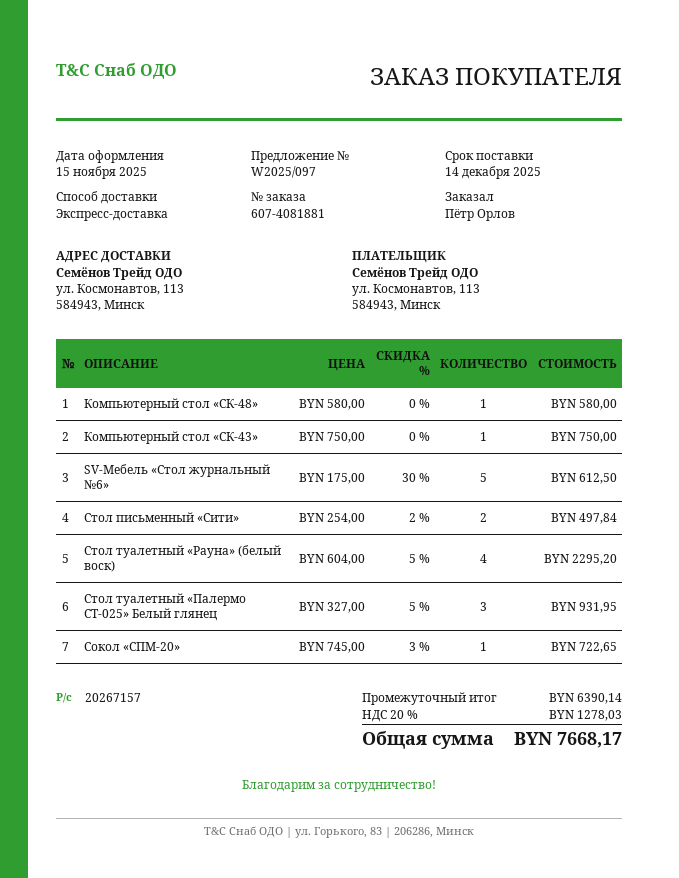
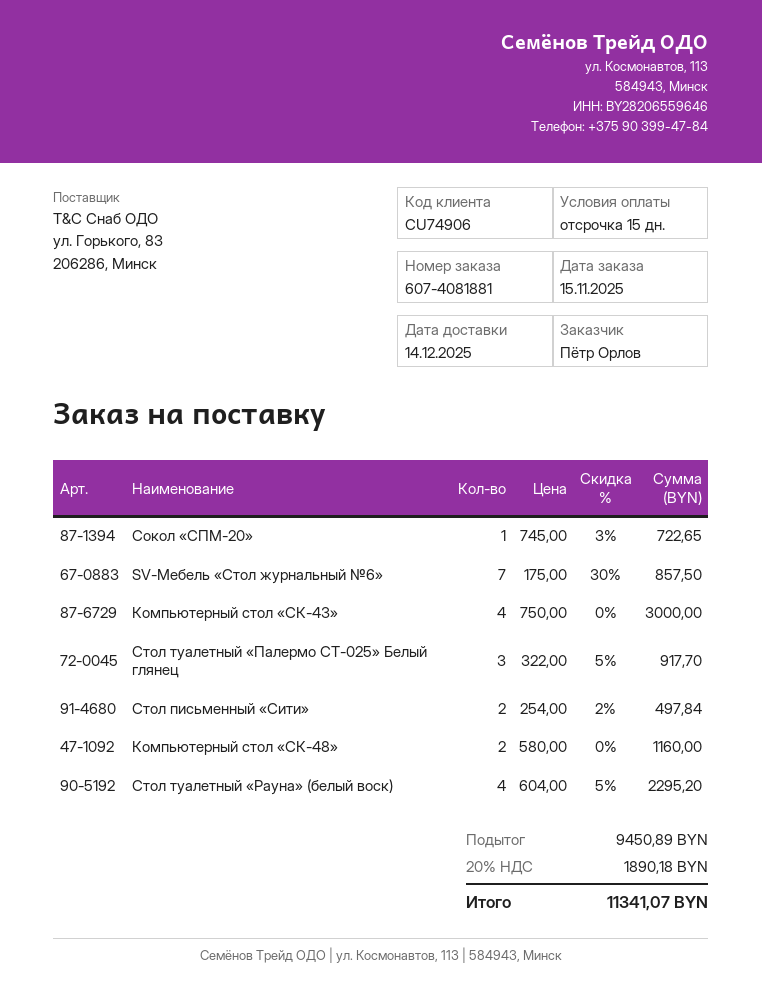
Компьютерный стол «СК-48»: 1 x 580.00 = 580.00 -> 2 x 580.00 = 1160.00
Компьютерный стол «СК-43»: 1 x 750.00 = 750.00 -> 4 x 750.00 = 3000.00
SV-Мебель «Стол журнальный №6»: 5 x 175.00 - 30% = 612.50 -> 7 x 175.00 - 30% = 857.50
Стол туалетный «Палермо СТ-025» Белый глянец: 3 x 327.00 - 5% = 931.95 -> 3 x 322.00 - 5% = 917.70
subtotal: 6390.14 -> 9450.89
tax: 20% = 1278.03 -> 20% = 1890.18
total: 7668.17 -> 11341.07

